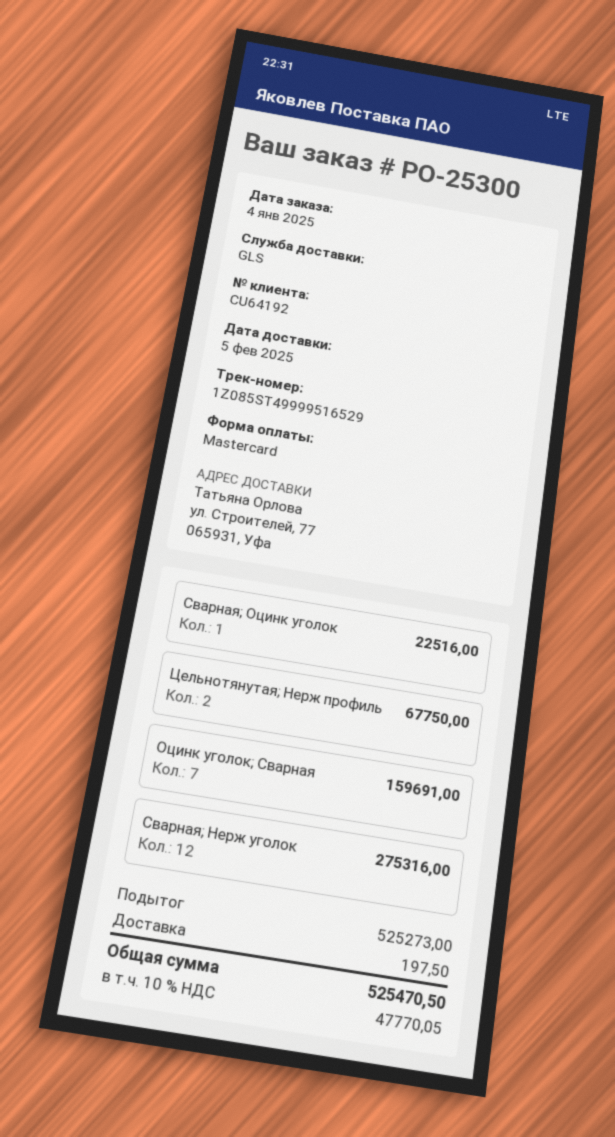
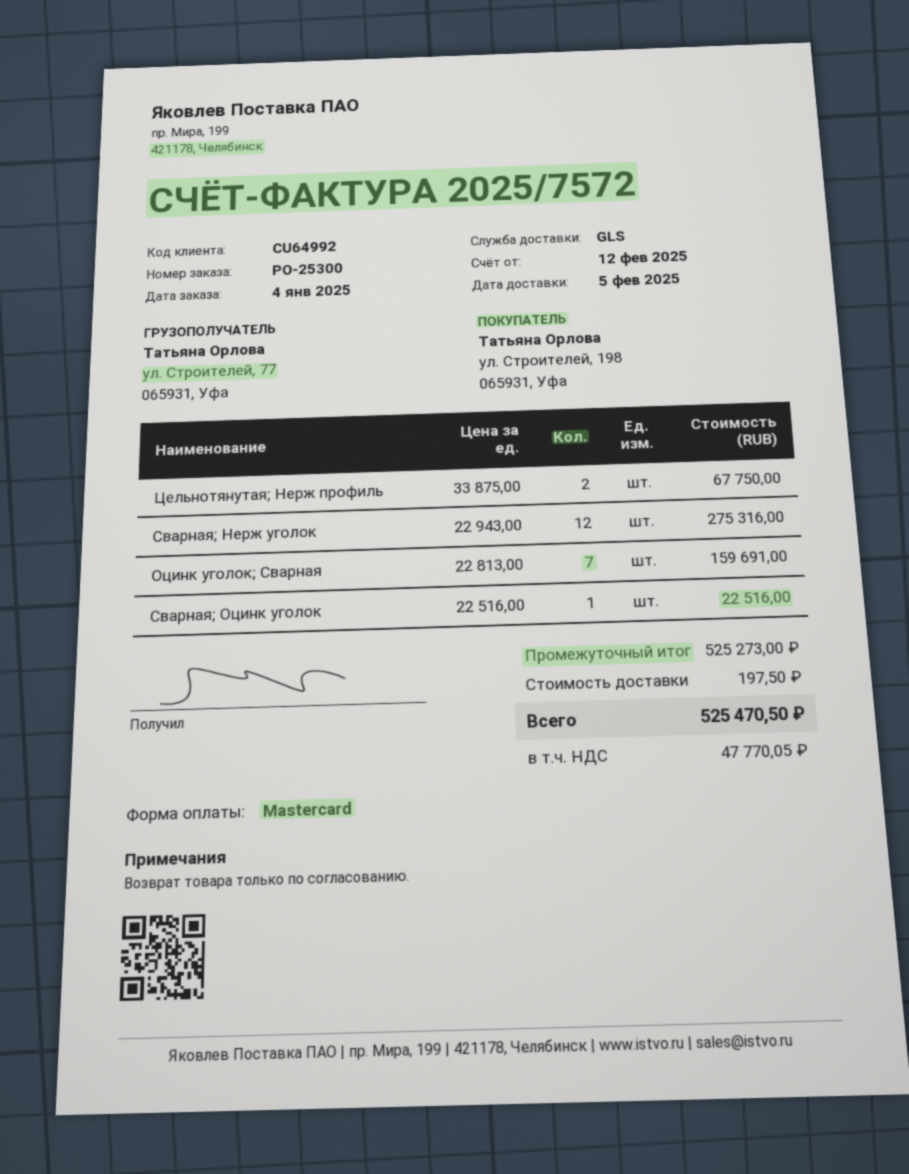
customer number: CU64192 -> CU64992

